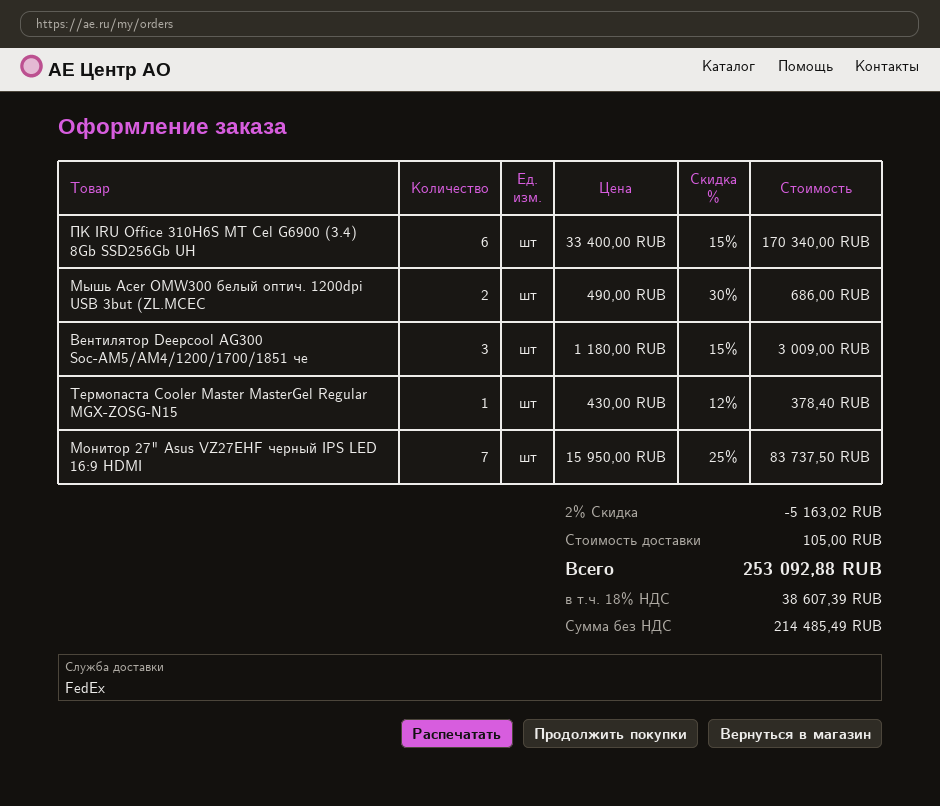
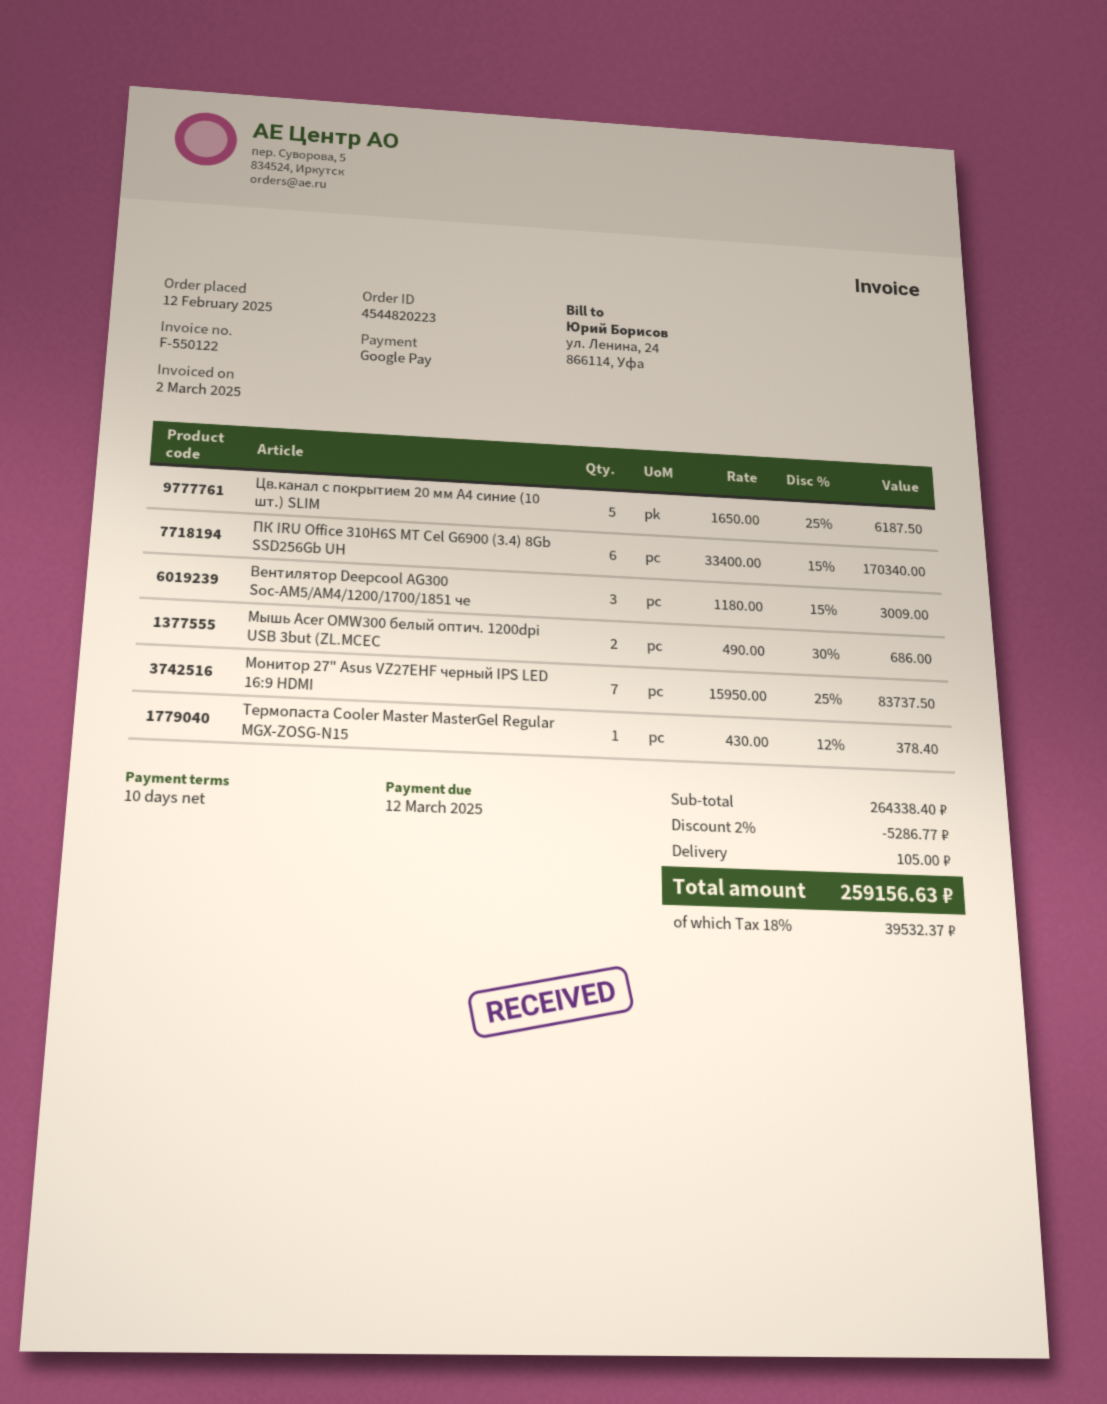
Цв.канал с покрытием 20 мм А4 синие (10 шт.) SLIM: none -> 5 x 1650.00 - 25% = 6187.50
discount: 2% = 5163.02 -> 2% = 5286.77
tax: 18% = 38607.39 -> 18% = 39532.37
total: 253092.88 -> 259156.63

